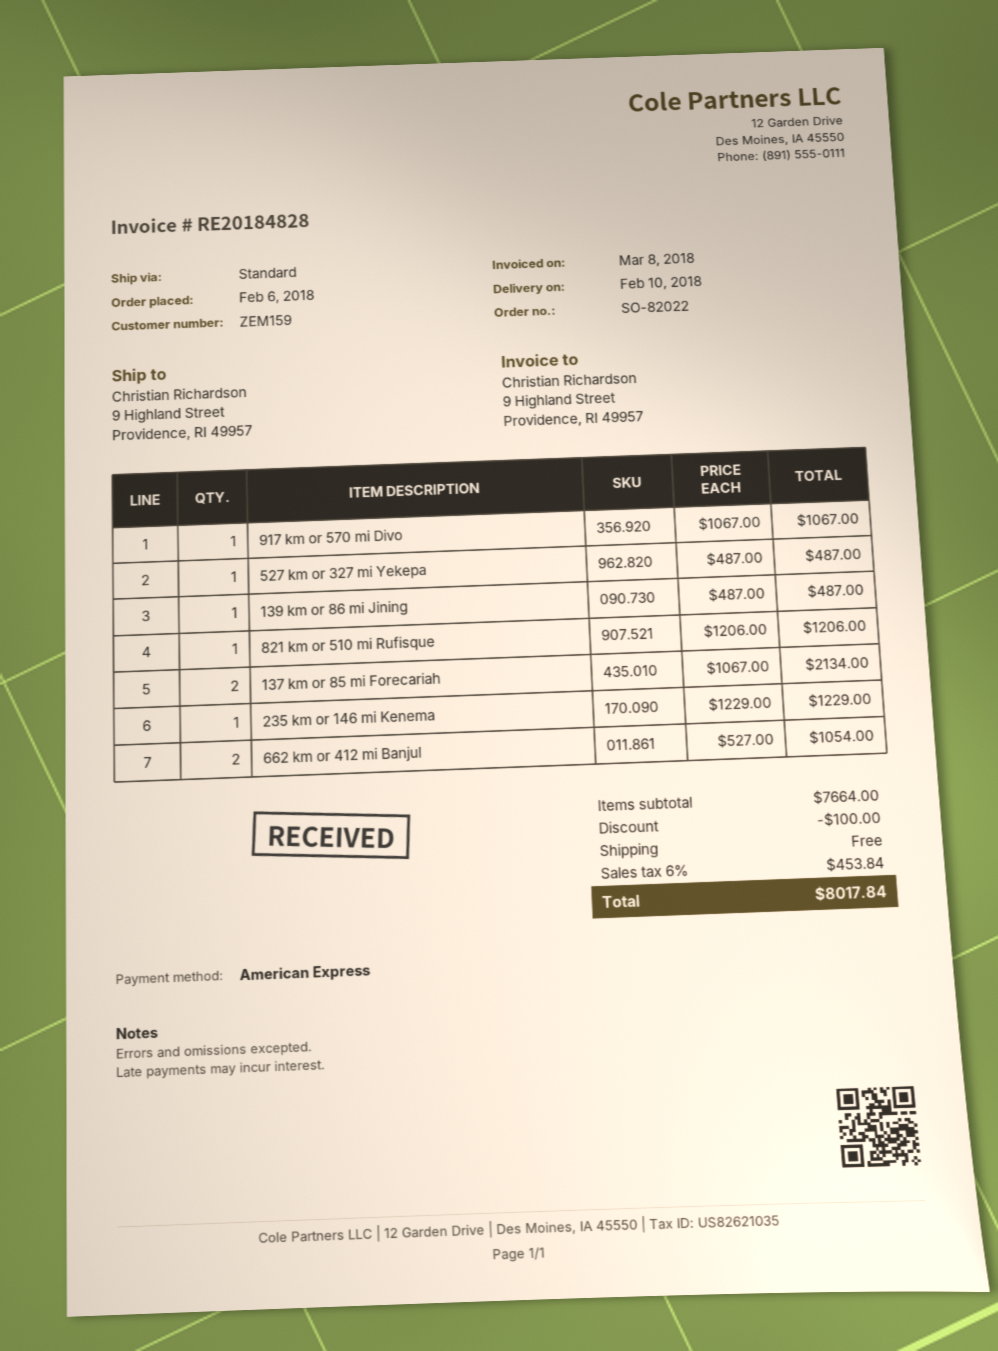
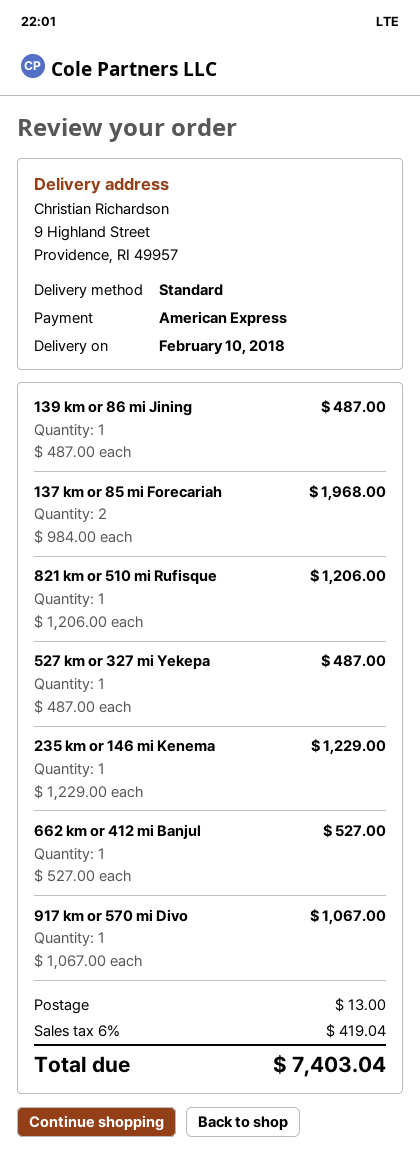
137 km or 85 mi Forecariah: 2 x 1067.00 = 2134.00 -> 2 x 984.00 = 1968.00
662 km or 412 mi Banjul: 2 x 527.00 = 1054.00 -> 1 x 527.00 = 527.00
discount: 100.00 -> none
shipping: 0.00 -> 13.00
tax: 6% = 453.84 -> 6% = 419.04
total: 8017.84 -> 7403.04

